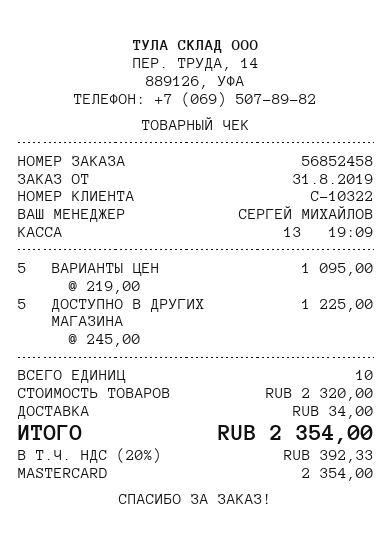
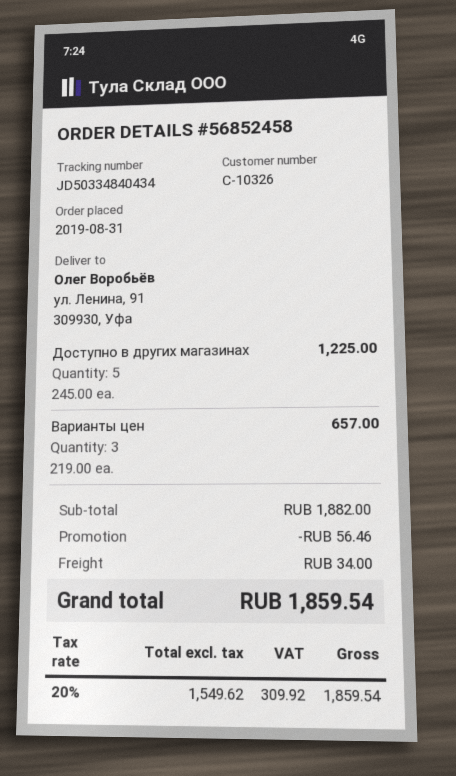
customer number: C-10322 -> C-10326
ВАРИАНТЫ ЦЕН: 5 x 219.00 = 1095.00 -> 3 x 219.00 = 657.00
subtotal: 2320.00 -> 1882.00
discount: none -> 56.46
tax: 20% = 392.33 -> 20% = 309.92
total: 2354.00 -> 1859.54

